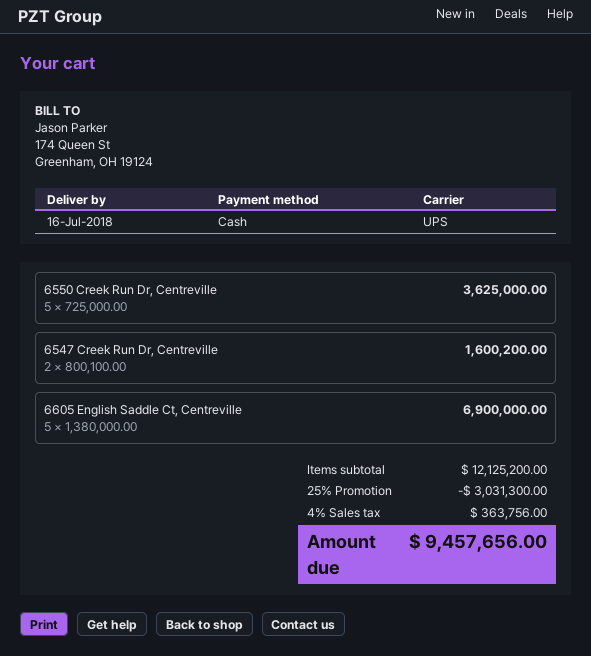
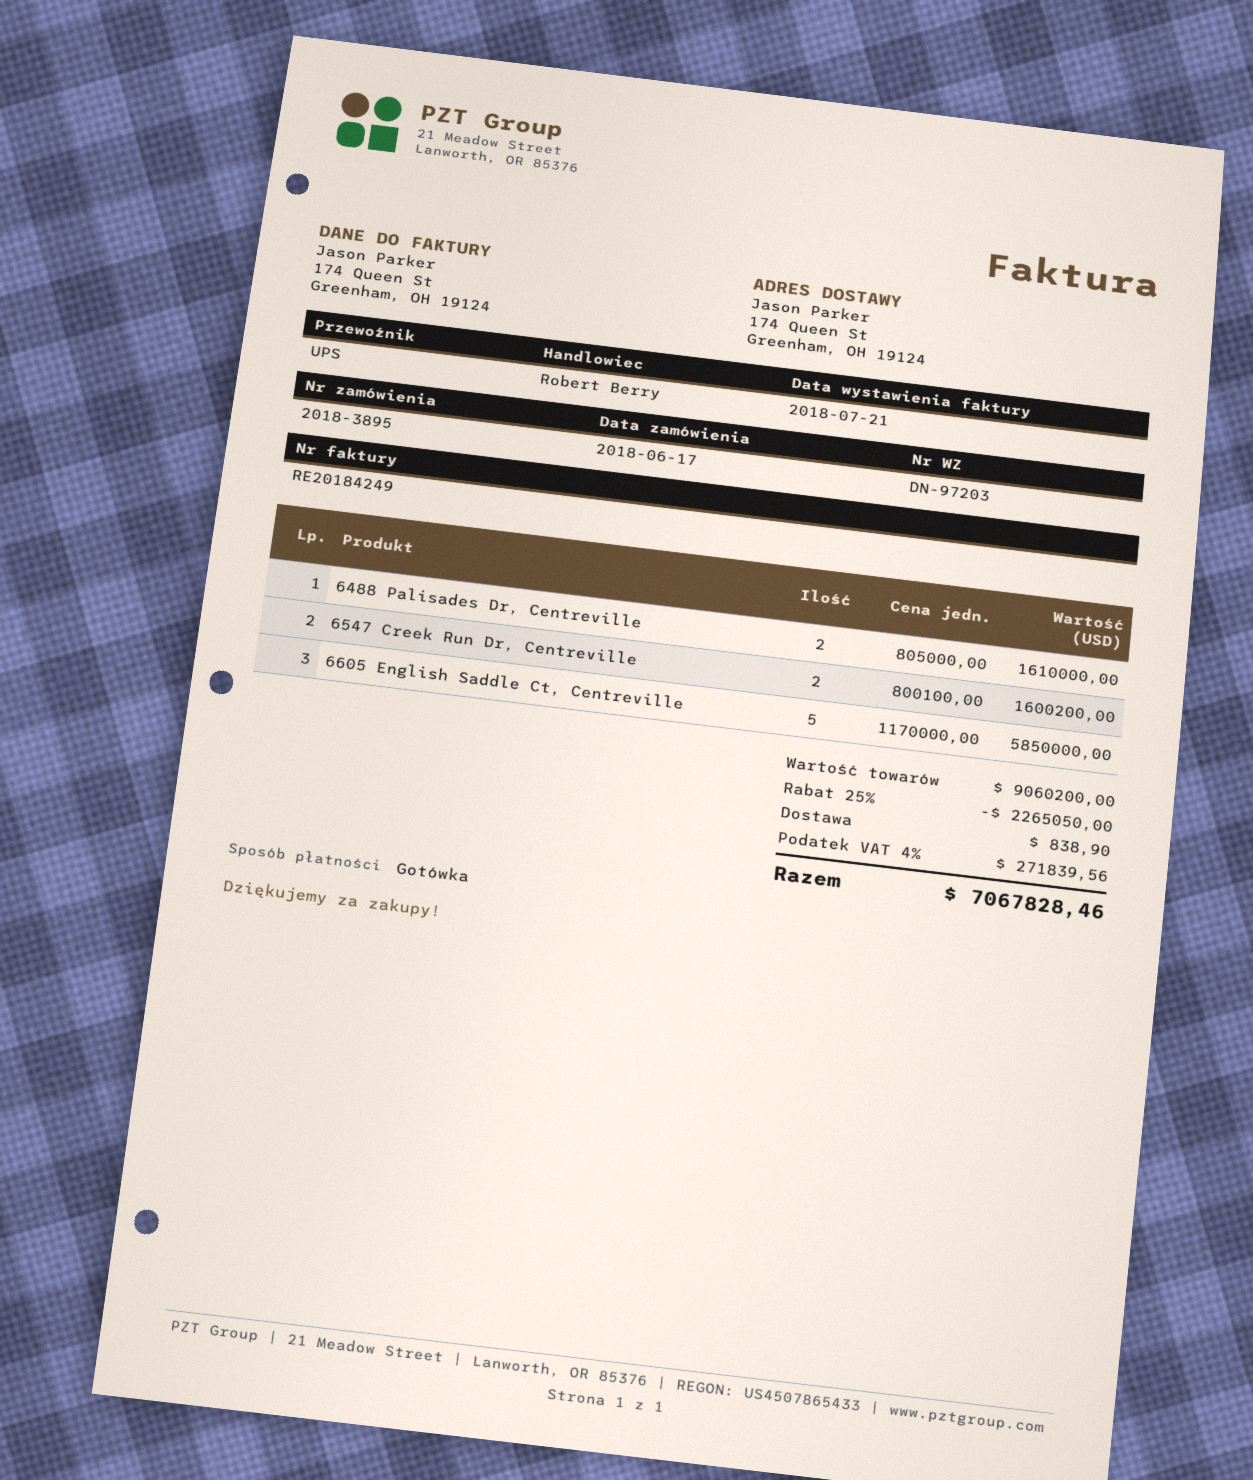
6550 Creek Run Dr, Centreville: 5 x 725000.00 = 3625000.00 -> none
6605 English Saddle Ct, Centreville: 5 x 1380000.00 = 6900000.00 -> 5 x 1170000.00 = 5850000.00
6488 Palisades Dr, Centreville: none -> 2 x 805000.00 = 1610000.00
subtotal: 12125200.00 -> 9060200.00
discount: 25% = 3031300.00 -> 25% = 2265050.00
shipping: none -> 838.90
tax: 4% = 363756.00 -> 4% = 271839.56
total: 9457656.00 -> 7067828.46

